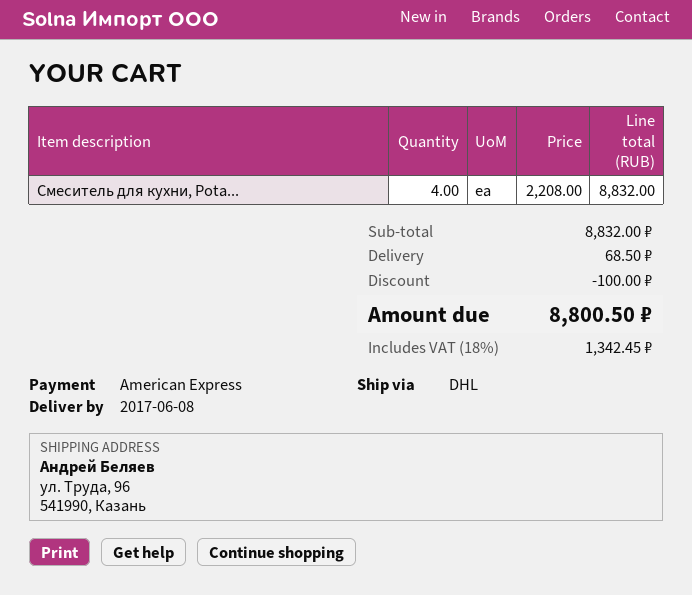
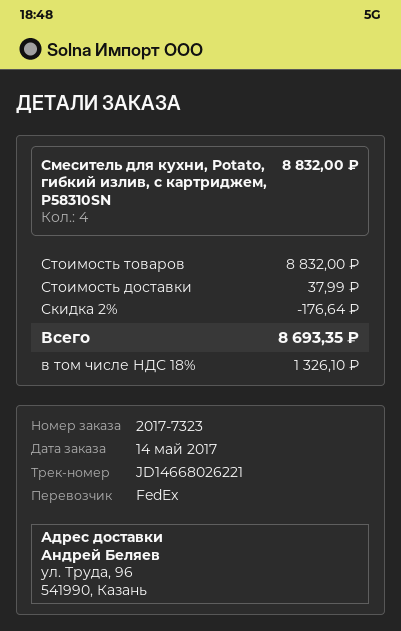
shipping method: DHL -> FedEx
discount: 100.00 -> 176.64
shipping: 68.50 -> 37.99
tax: 18% = 1342.45 -> 18% = 1326.10
total: 8800.50 -> 8693.35

